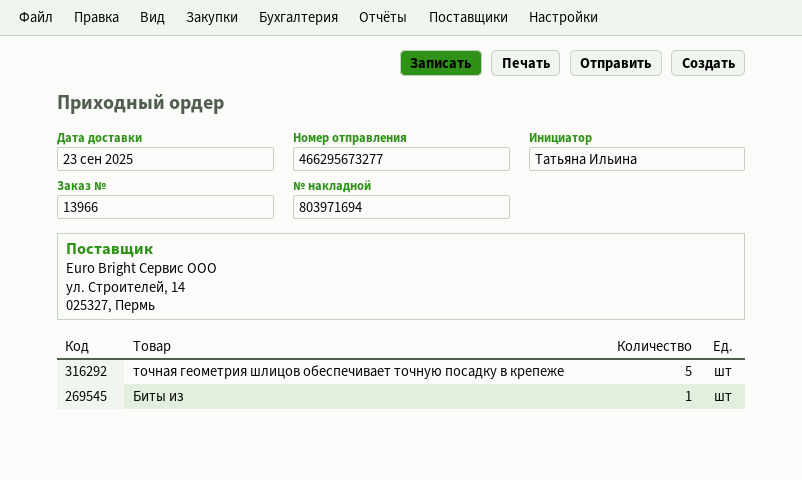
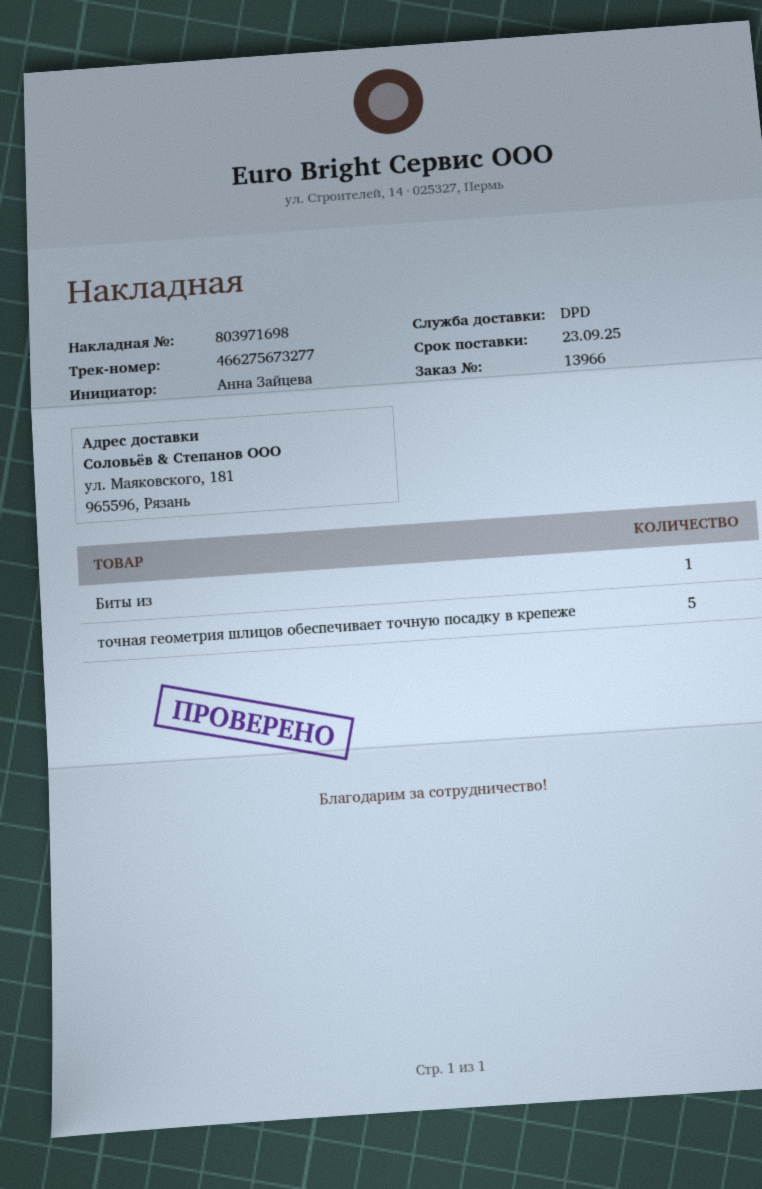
delivery note number: 803971694 -> 803971698
ordered by: Татьяна Ильина -> Анна Зайцева
tracking number: 466295673277 -> 466275673277

